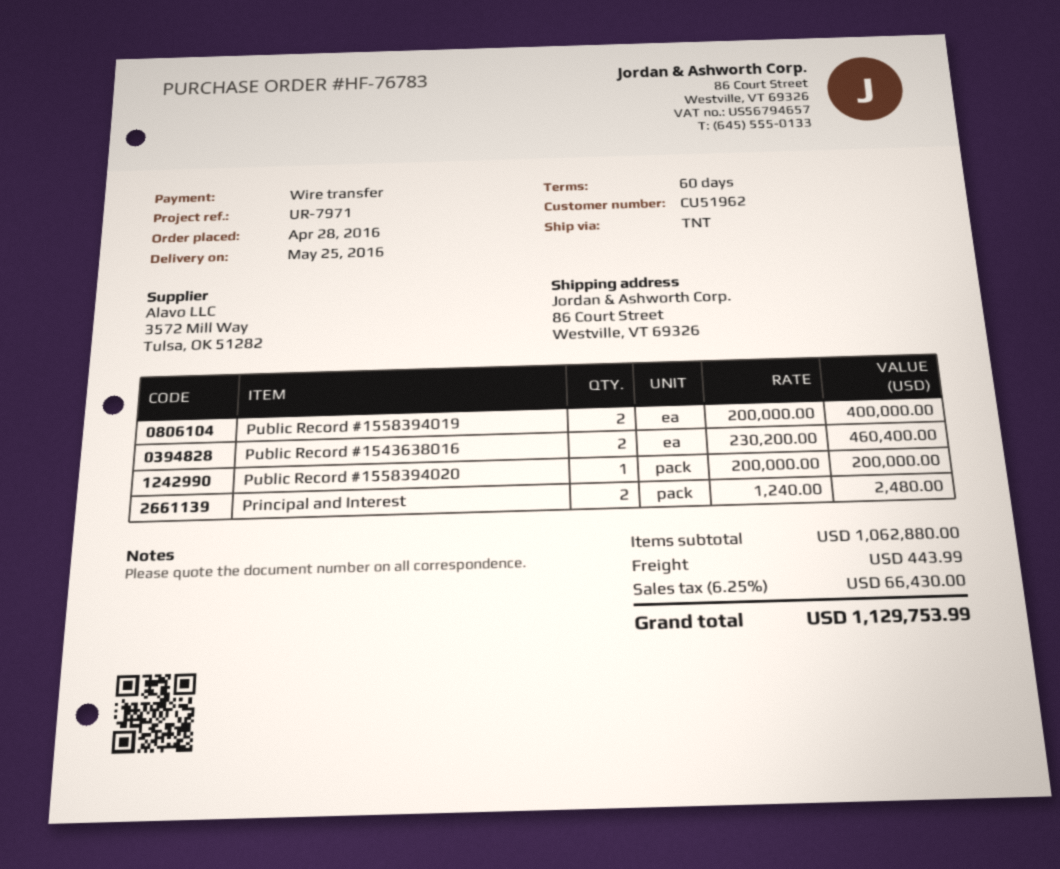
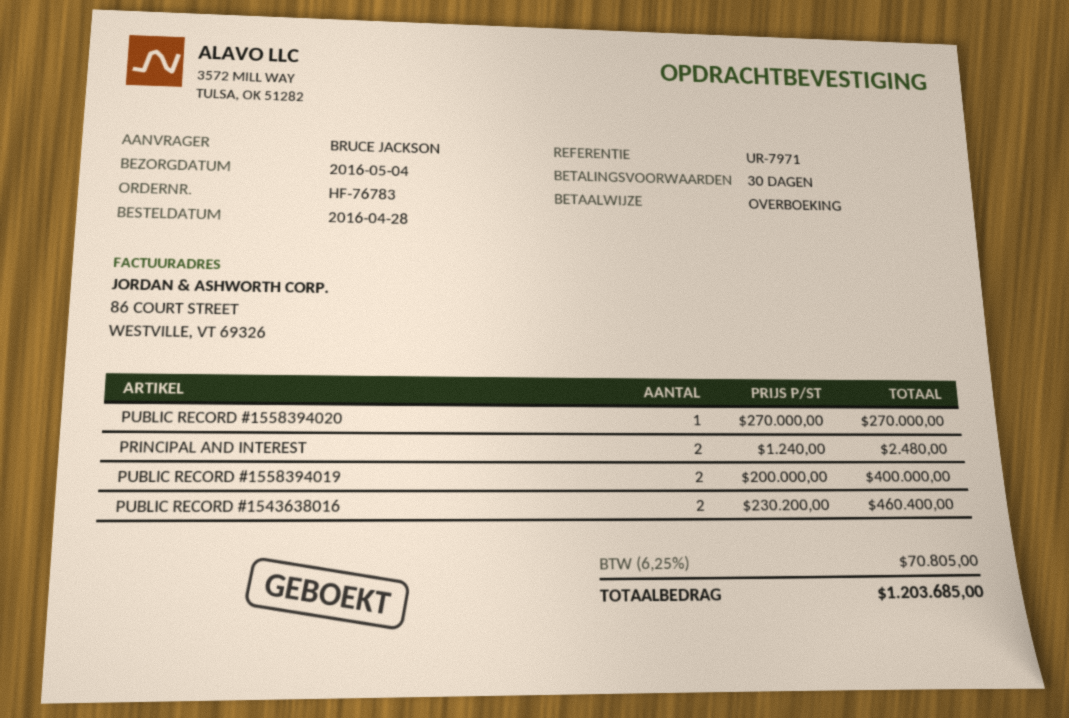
delivery date: 2016-05-25 -> 2016-05-04
payment terms: 60 days -> 30 days
Public Record #1558394020: 1 x 200000.00 = 200000.00 -> 1 x 270000.00 = 270000.00
shipping: 443.99 -> none
tax: 6.25% = 66430.00 -> 6.25% = 70805.00
total: 1129753.99 -> 1203685.00

